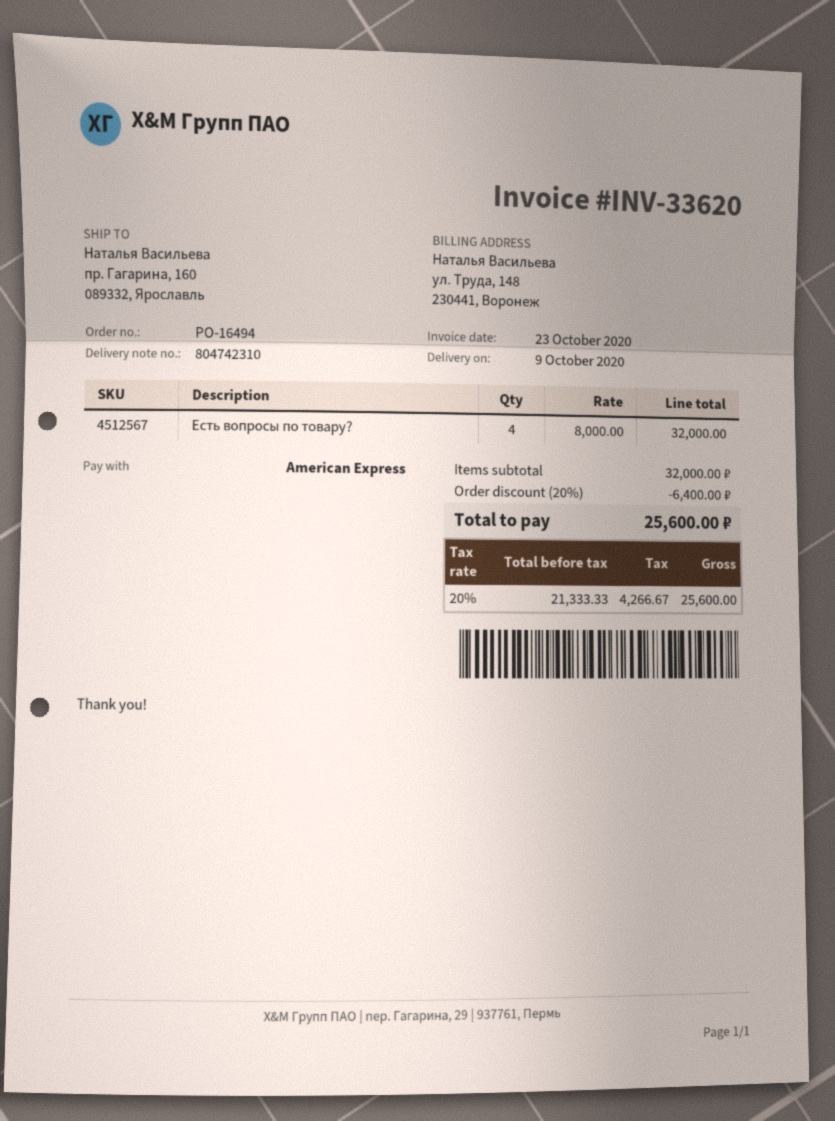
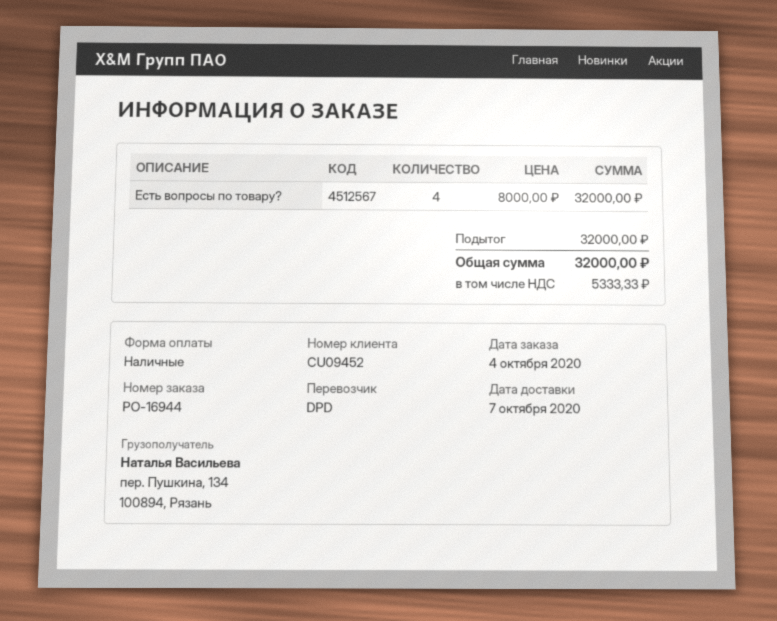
order number: PO-16494 -> PO-16944
delivery date: 2020-10-09 -> 2020-10-07
payment method: American Express -> cash
ship to: пр. Гагарина, 160, 089332, Ярославль -> пер. Пушкина, 134, 100894, Рязань
discount: 20% = 6400.00 -> none
tax: 4266.67 -> 5333.33
total: 25600.00 -> 32000.00

